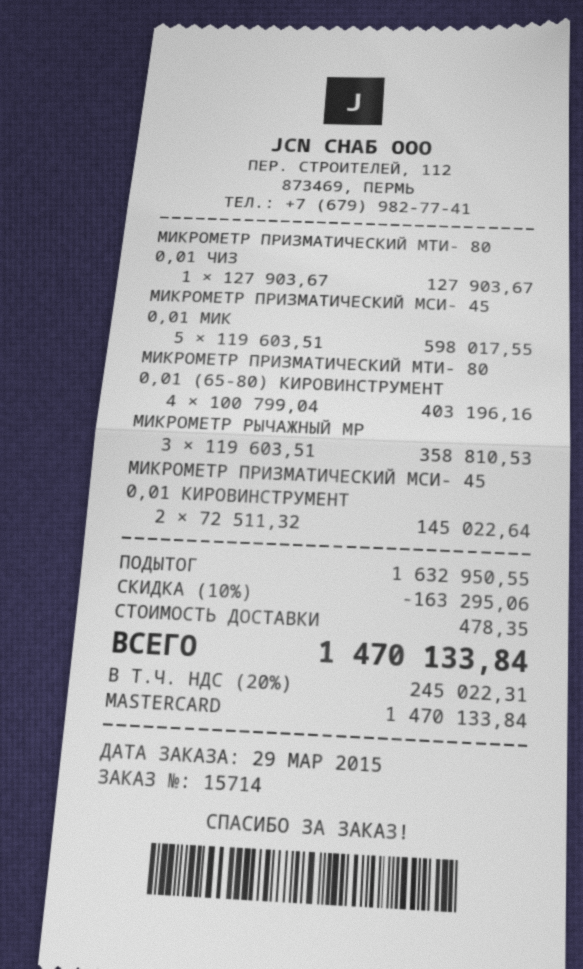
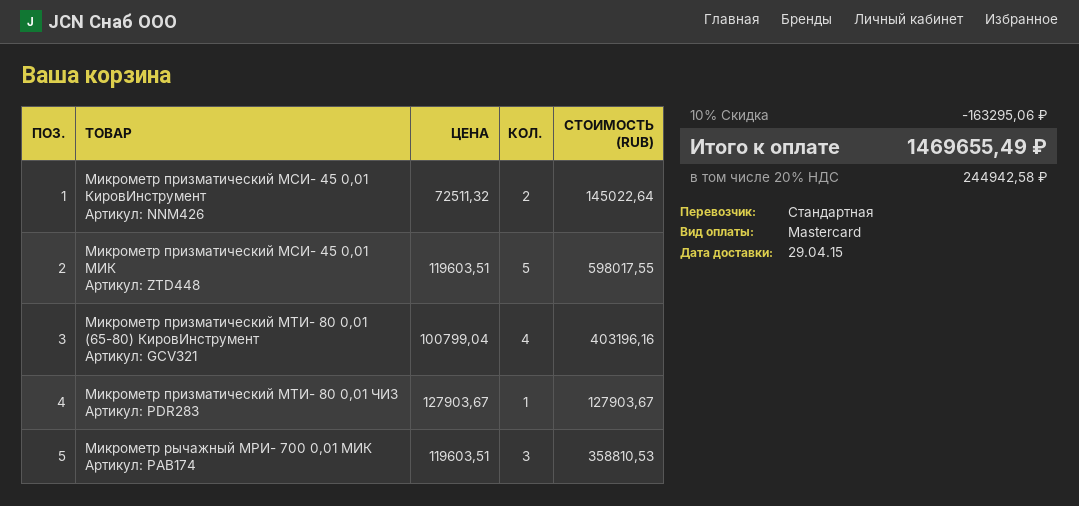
shipping: 478.35 -> none
tax: 20% = 245022.31 -> 20% = 244942.58
total: 1470133.84 -> 1469655.49

